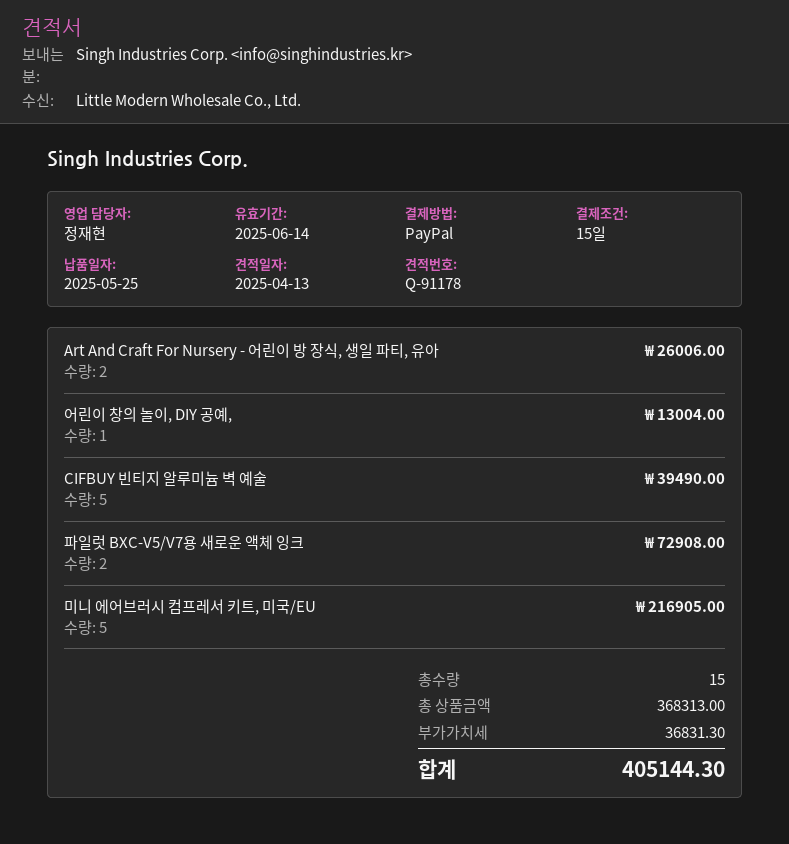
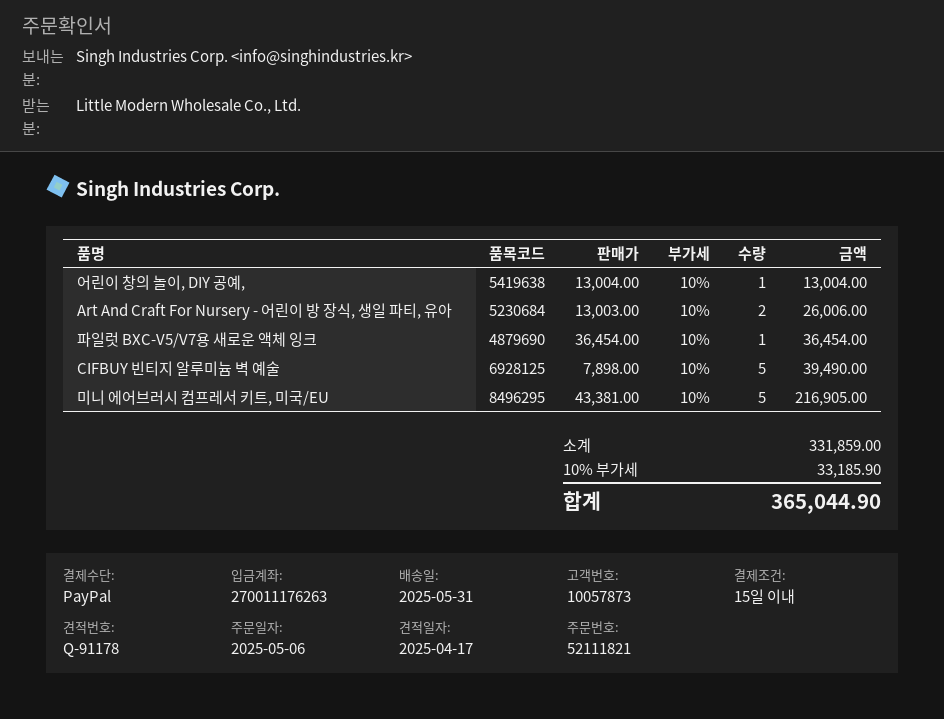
quote date: 2025-04-13 -> 2025-04-17
delivery date: 2025-05-25 -> 2025-05-31
파일럿 BXC-V5/V7용 새로운 액체 잉크: 2 for 72908.00 -> 1 for 36454.00
subtotal: 368313.00 -> 331859.00
tax: 36831.30 -> 33185.90
total: 405144.30 -> 365044.90

